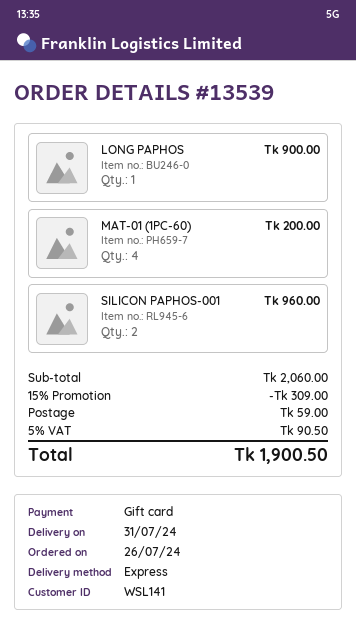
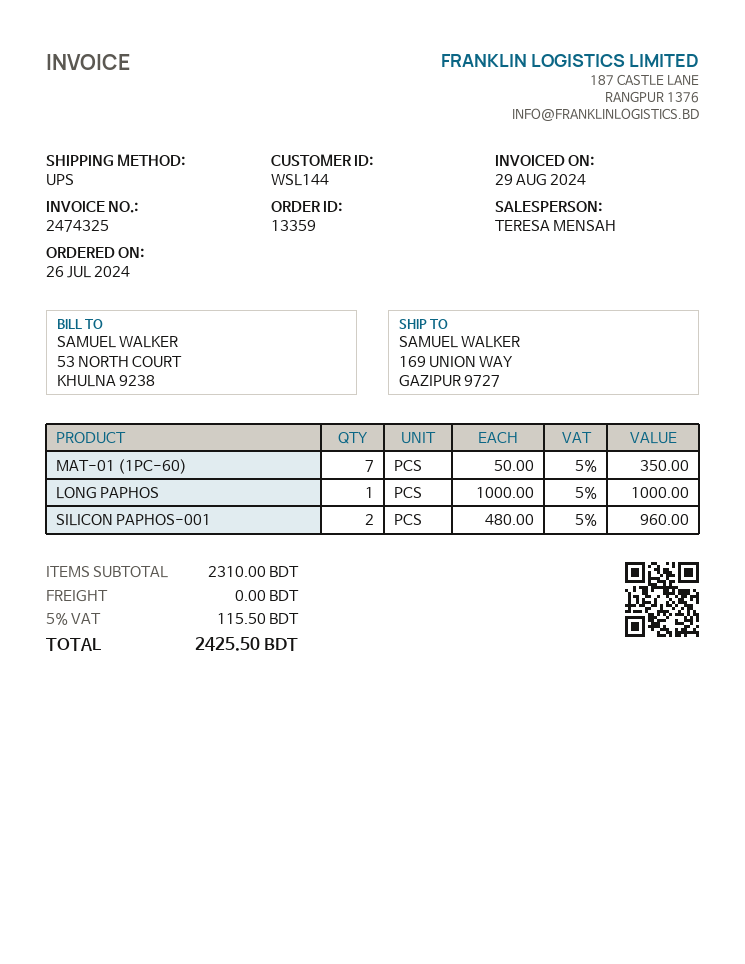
order number: 13539 -> 13359
customer number: WSL141 -> WSL144
shipping method: express -> UPS
LONG PAPHOS: 1 for 900.00 -> 1 for 1000.00
MAT-01 (1PC-60): 4 for 200.00 -> 7 for 350.00
subtotal: 2060.00 -> 2310.00
discount: 15% = 309.00 -> none
shipping: 59.00 -> 0.00
tax: 5% = 90.50 -> 5% = 115.50
total: 1900.50 -> 2425.50

